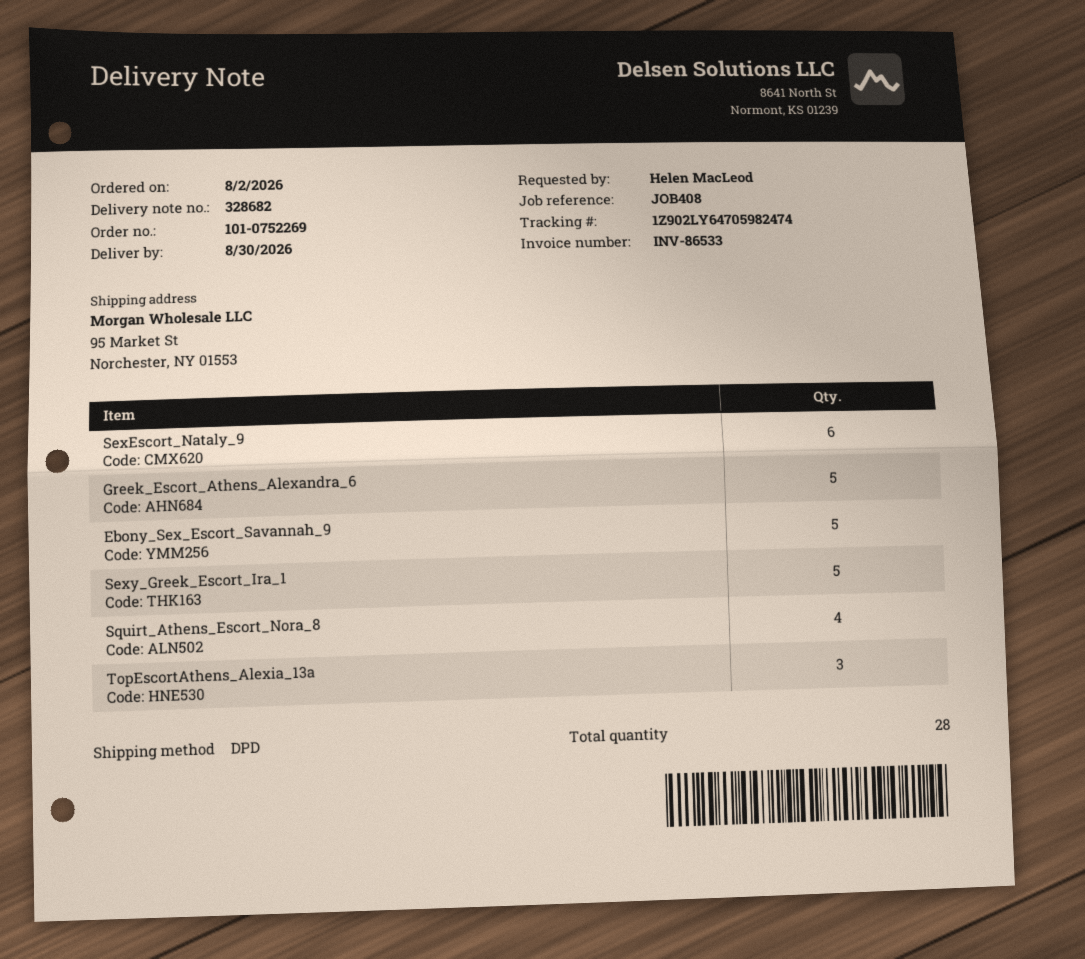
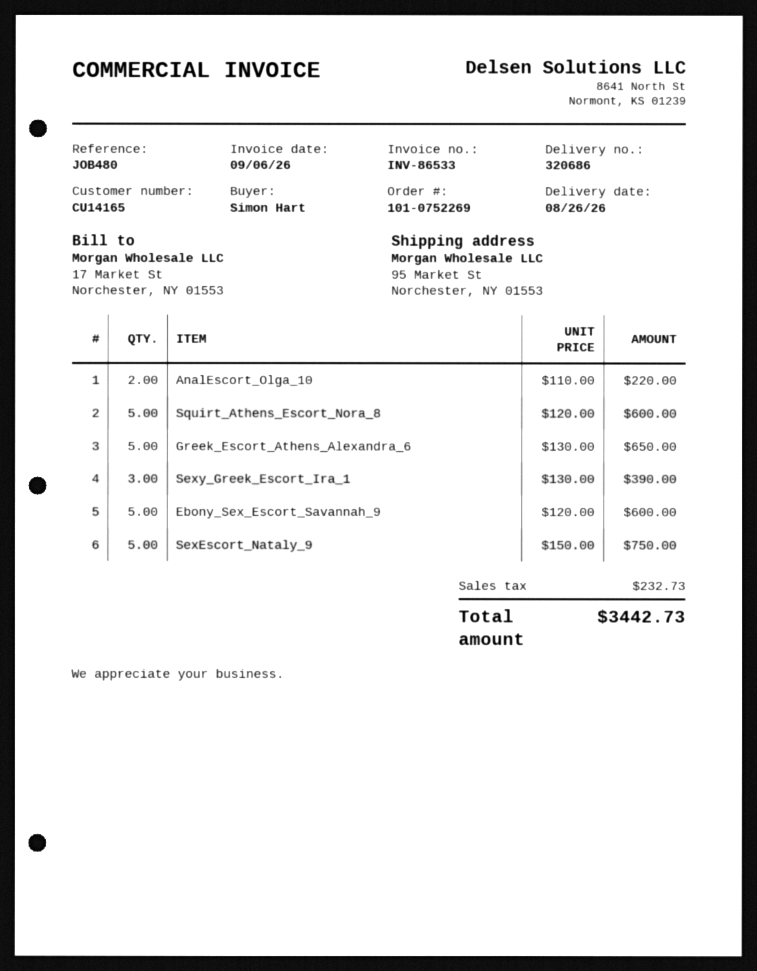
delivery note number: 328682 -> 320686
delivery date: 2026-08-30 -> 2026-08-26
reference: JOB408 -> JOB480
ordered by: Helen MacLeod -> Simon Hart
SexEscort_Nataly_9: 6 -> 5
Sexy_Greek_Escort_Ira_1: 5 -> 3
Squirt_Athens_Escort_Nora_8: 4 -> 5
TopEscortAthens_Alexia_13a: 3 -> none
AnalEscort_Olga_10: none -> 2

